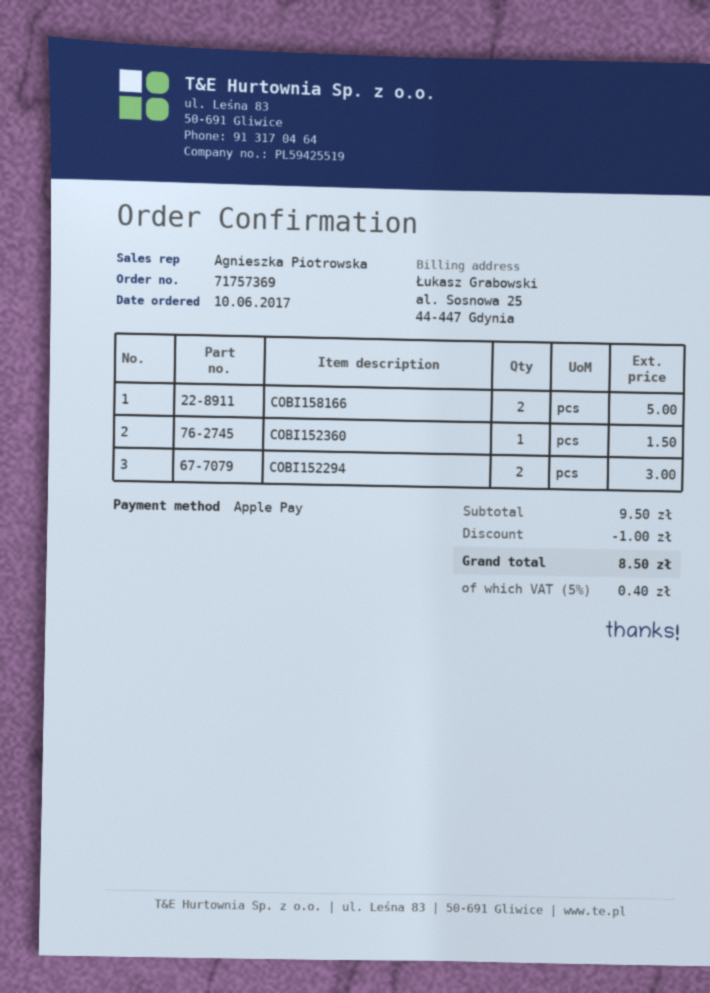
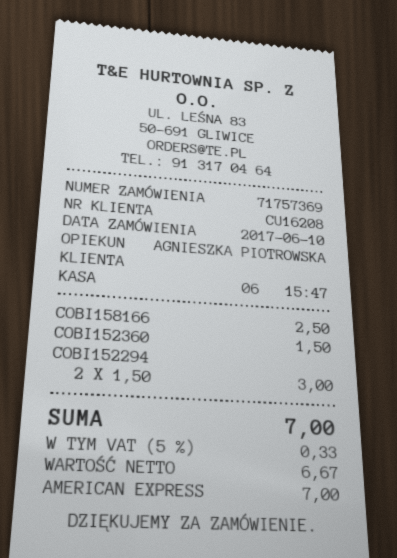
payment method: Apple Pay -> American Express
COBI158166: 2 for 5.00 -> 1 for 2.50
discount: 1.00 -> none
tax: 5% = 0.40 -> 5% = 0.33
total: 8.50 -> 7.00

